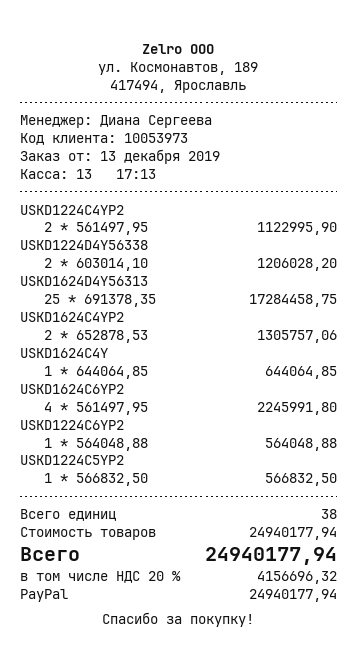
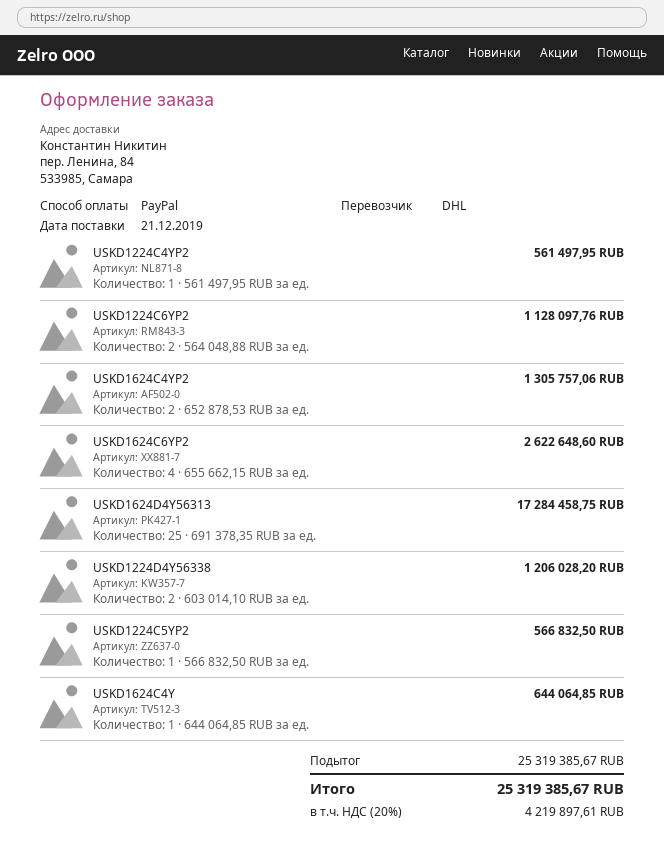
USKD1224C4YP2: 2 x 561497.95 = 1122995.90 -> 1 x 561497.95 = 561497.95
USKD1624C6YP2: 4 x 561497.95 = 2245991.80 -> 4 x 655662.15 = 2622648.60
USKD1224C6YP2: 1 x 564048.88 = 564048.88 -> 2 x 564048.88 = 1128097.76
subtotal: 24940177.94 -> 25319385.67
tax: 20% = 4156696.32 -> 20% = 4219897.61
total: 24940177.94 -> 25319385.67

